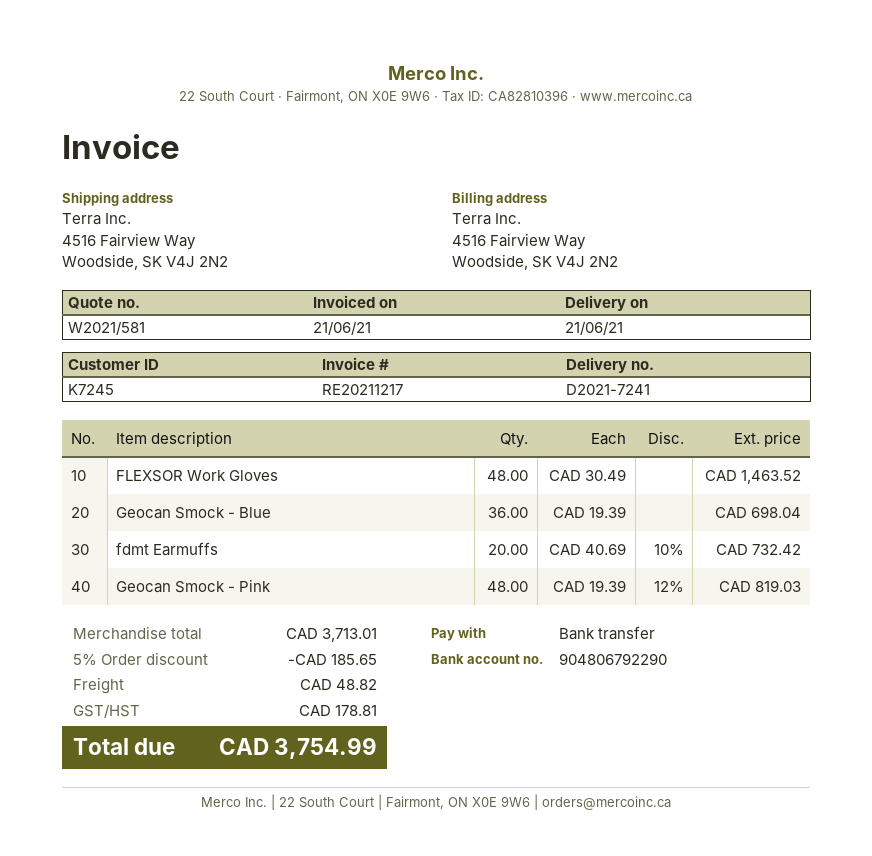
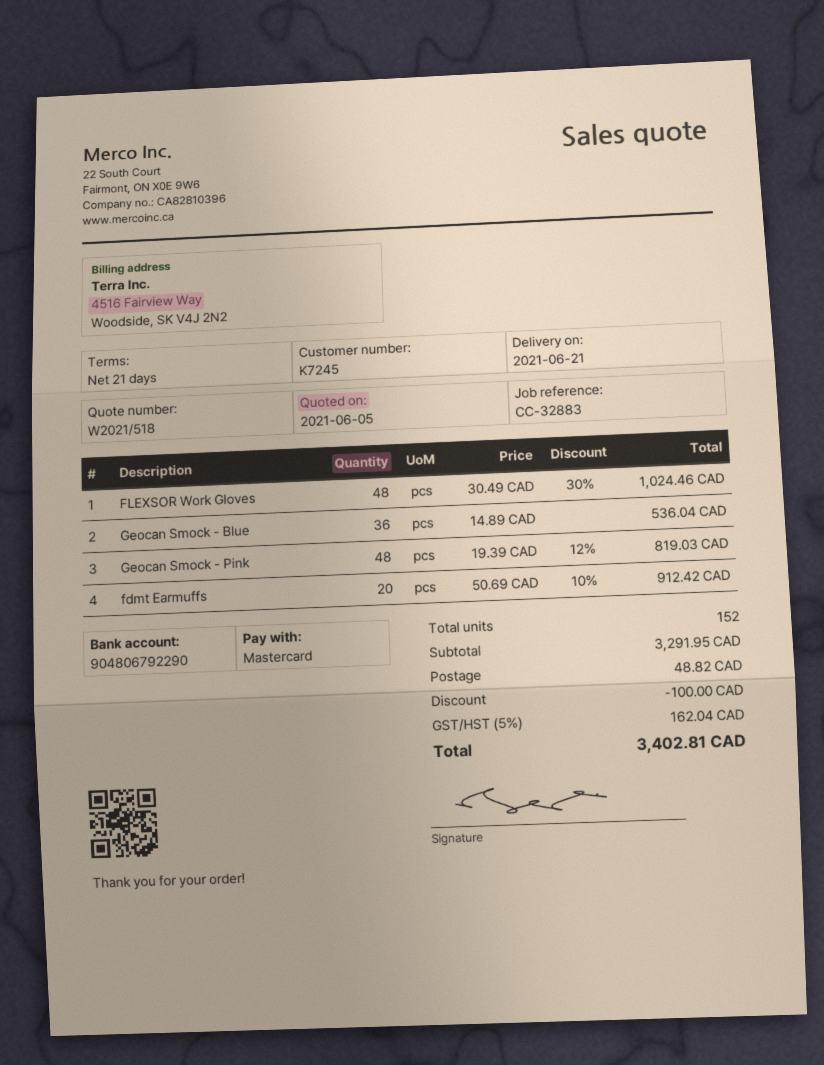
quote number: W2021/581 -> W2021/518
payment method: bank transfer -> Mastercard
FLEXSOR Work Gloves: 48 x 30.49 = 1463.52 -> 48 x 30.49 - 30% = 1024.46
Geocan Smock - Blue: 36 x 19.39 = 698.04 -> 36 x 14.89 = 536.04
fdmt Earmuffs: 20 x 40.69 - 10% = 732.42 -> 20 x 50.69 - 10% = 912.42
subtotal: 3713.01 -> 3291.95
discount: 185.65 -> 100.00
tax: 178.81 -> 162.04
total: 3754.99 -> 3402.81

